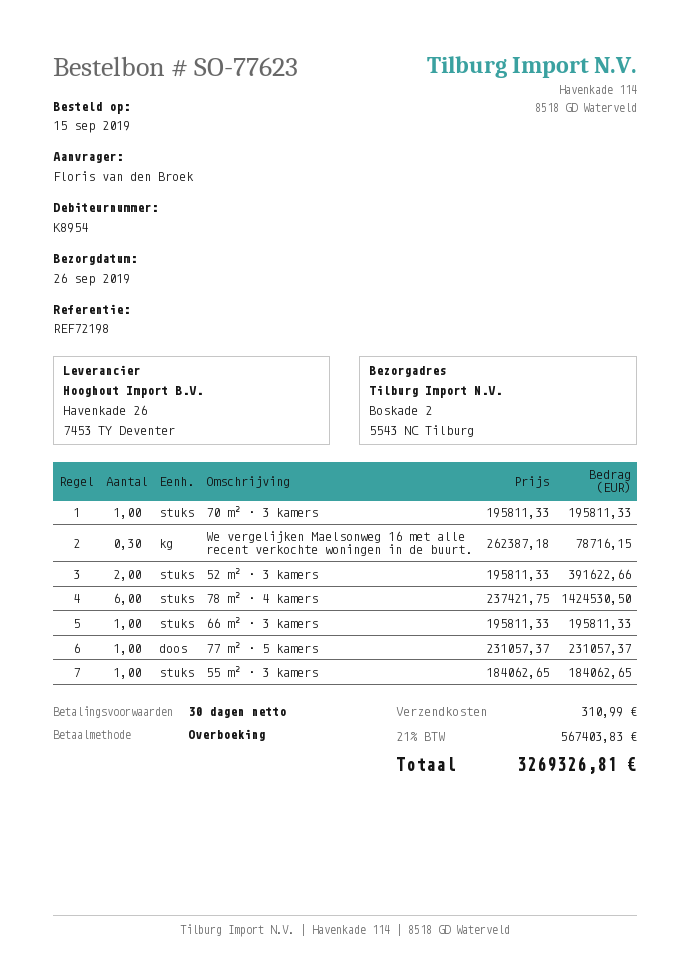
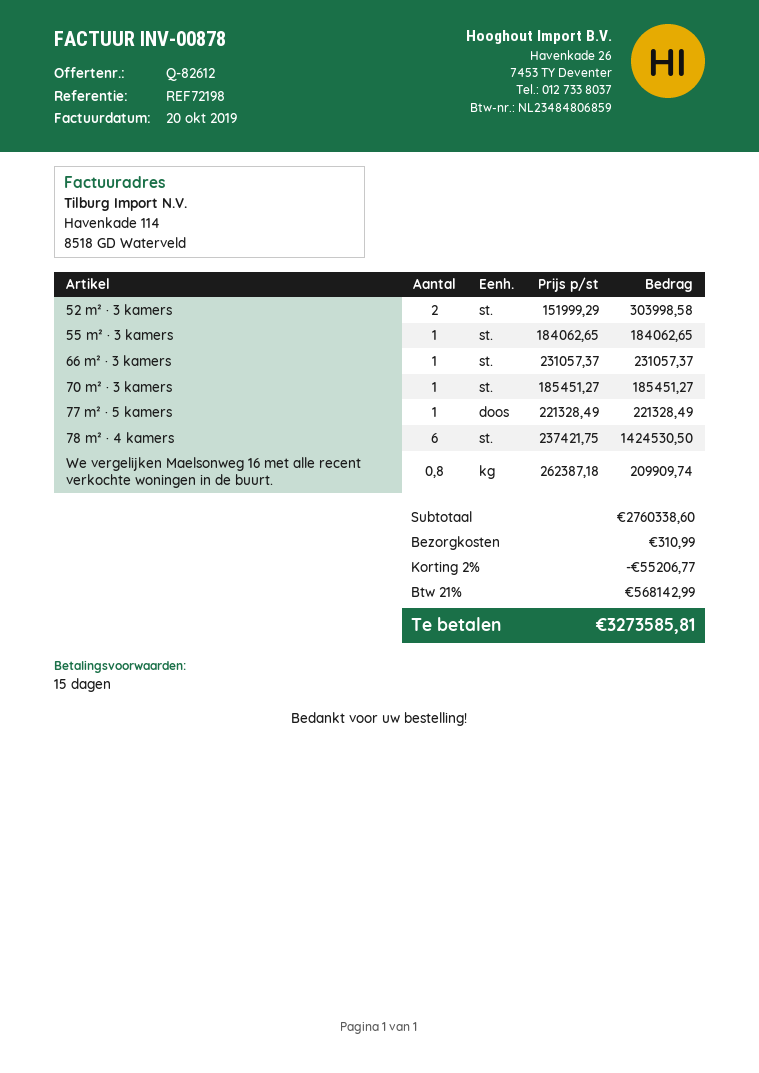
payment terms: 30 days -> 15 days
70 m² · 3 kamers: 1 x 195811.33 = 195811.33 -> 1 x 185451.27 = 185451.27
We vergelijken Maelsonweg 16 met alle recent verkochte woningen in de buurt.: 0.3 x 262387.18 = 78716.15 -> 0.8 x 262387.18 = 209909.74
52 m² · 3 kamers: 2 x 195811.33 = 391622.66 -> 2 x 151999.29 = 303998.58
66 m² · 3 kamers: 1 x 195811.33 = 195811.33 -> 1 x 231057.37 = 231057.37
77 m² · 5 kamers: 1 x 231057.37 = 231057.37 -> 1 x 221328.49 = 221328.49
discount: none -> 2% = 55206.77
tax: 21% = 567403.83 -> 21% = 568142.99
total: 3269326.81 -> 3273585.81

